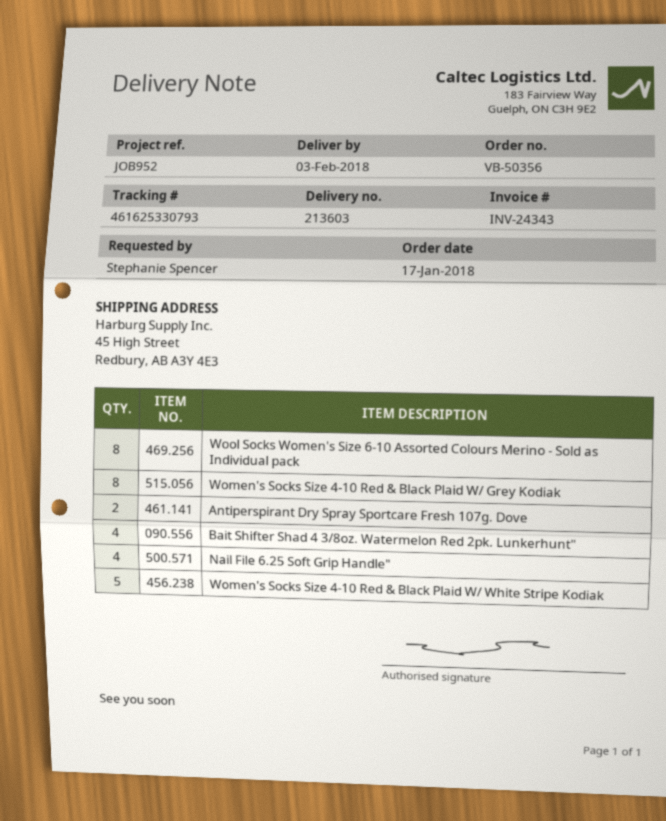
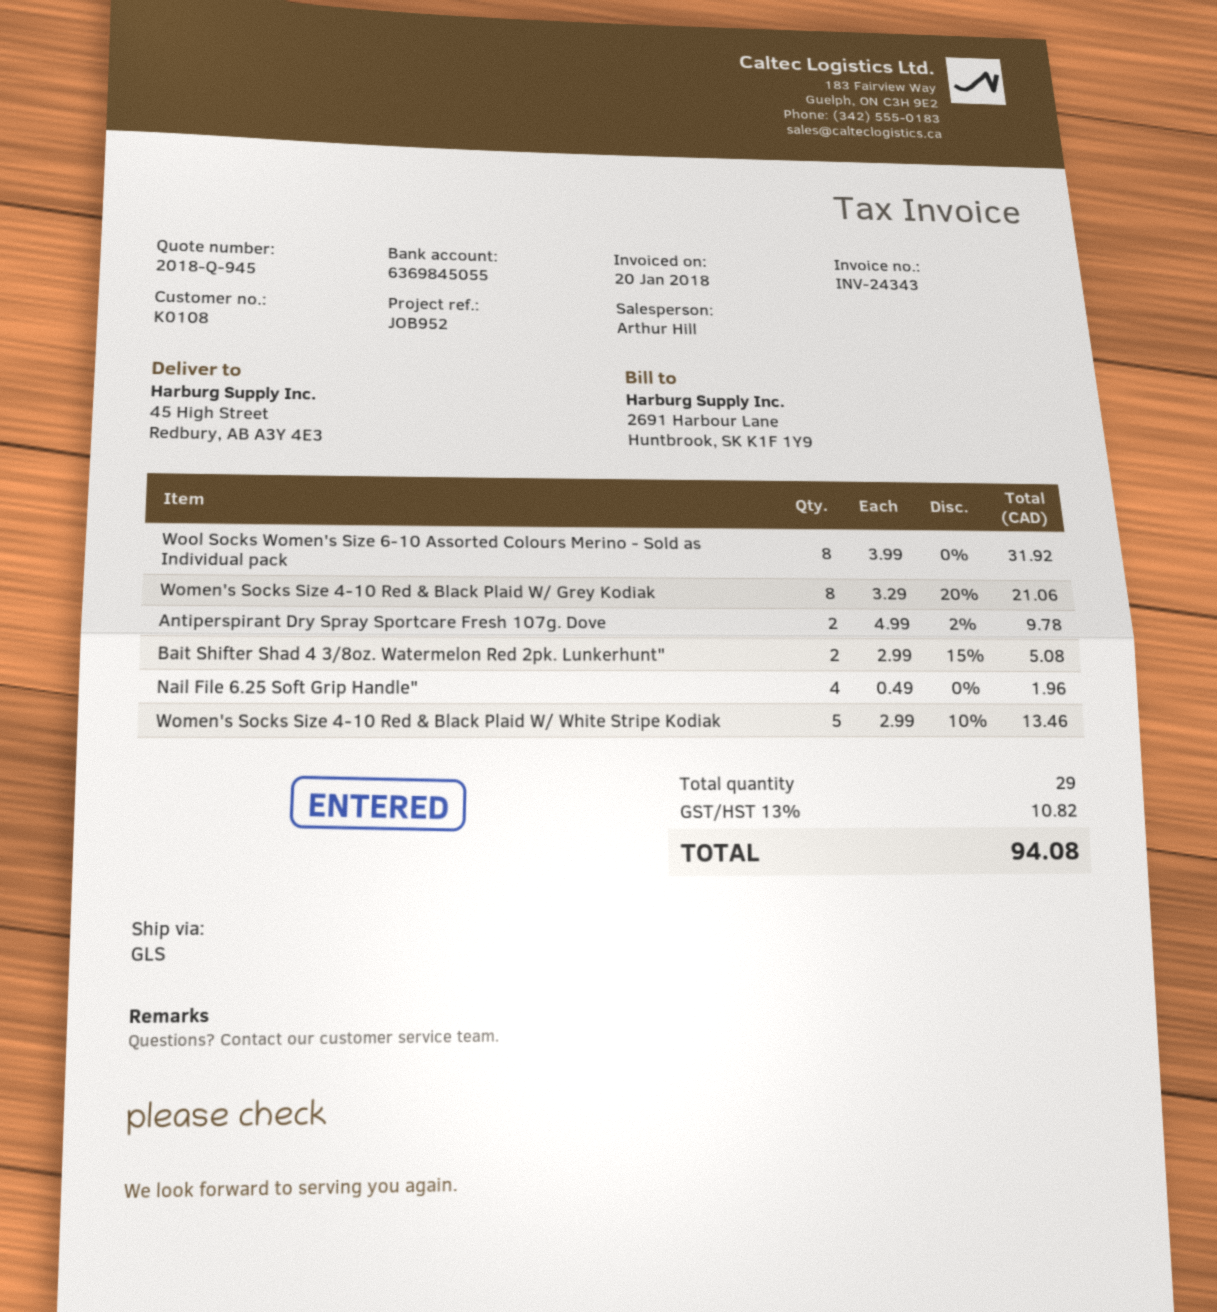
Bait Shifter Shad 4 3/8oz. Watermelon Red 2pk. Lunkerhunt": 4 -> 2

